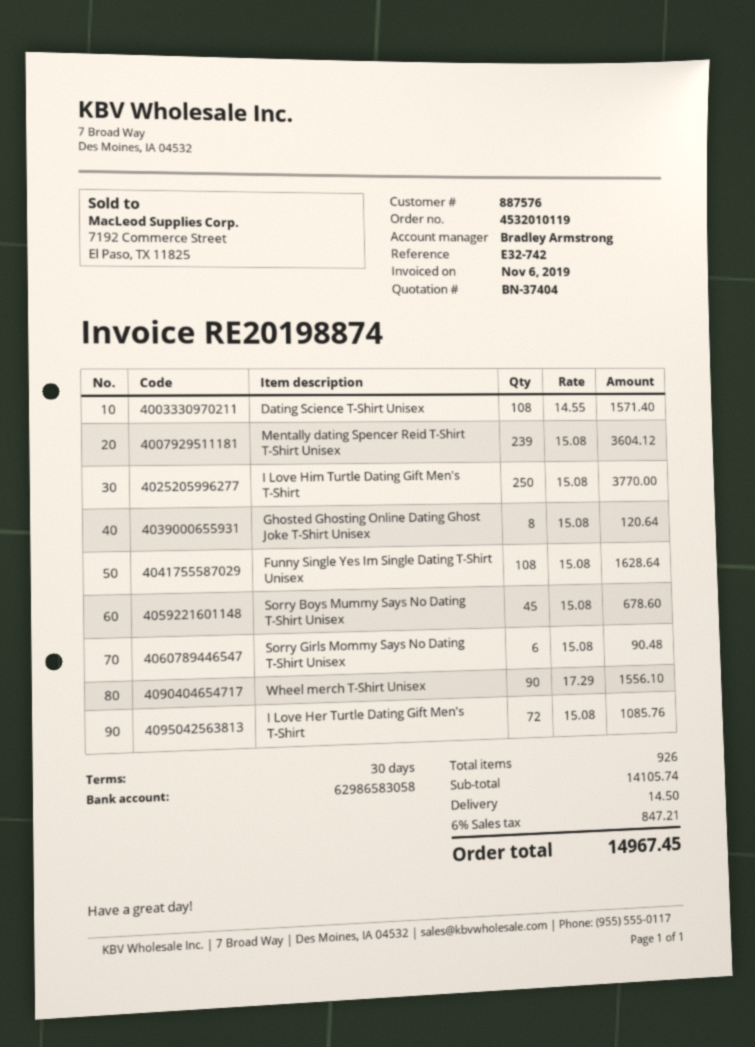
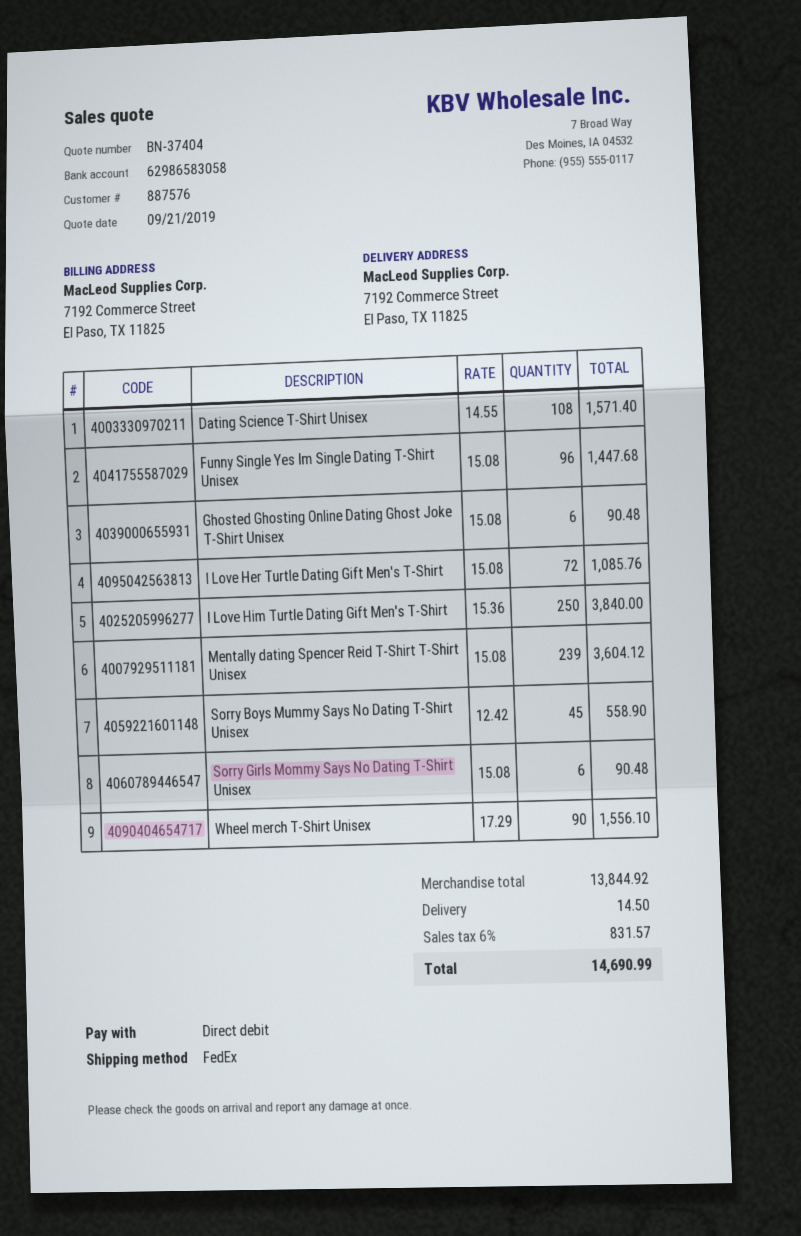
I Love Him Turtle Dating Gift Men's T-Shirt: 250 x 15.08 = 3770.00 -> 250 x 15.36 = 3840.00
Ghosted Ghosting Online Dating Ghost Joke T-Shirt Unisex: 8 x 15.08 = 120.64 -> 6 x 15.08 = 90.48
Funny Single Yes Im Single Dating T-Shirt Unisex: 108 x 15.08 = 1628.64 -> 96 x 15.08 = 1447.68
Sorry Boys Mummy Says No Dating T-Shirt Unisex: 45 x 15.08 = 678.60 -> 45 x 12.42 = 558.90
subtotal: 14105.74 -> 13844.92
tax: 6% = 847.21 -> 6% = 831.57
total: 14967.45 -> 14690.99

